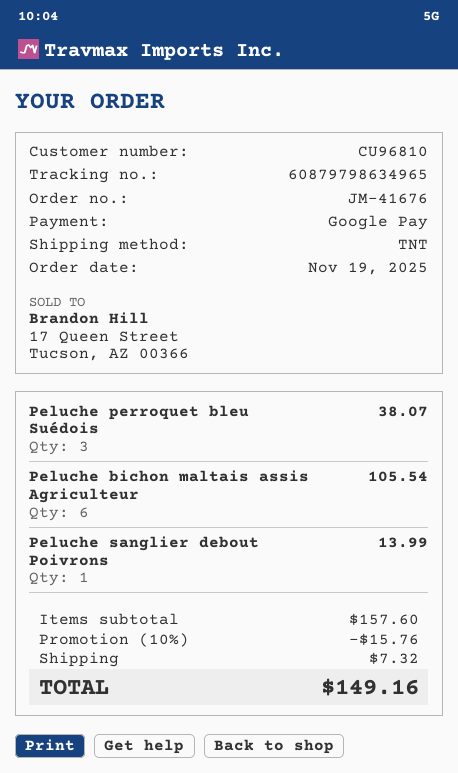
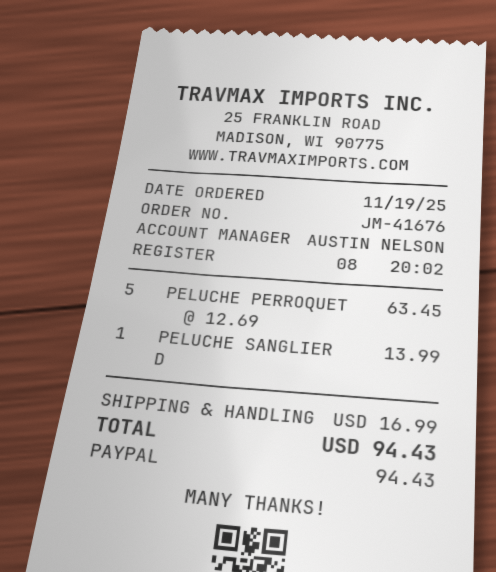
payment method: Google Pay -> PayPal
Peluche perroquet bleu Suédois: 3 for 38.07 -> 5 for 63.45
Peluche bichon maltais assis Agriculteur: 6 for 105.54 -> none
discount: 10% = 15.76 -> none
shipping: 7.32 -> 16.99
total: 149.16 -> 94.43

